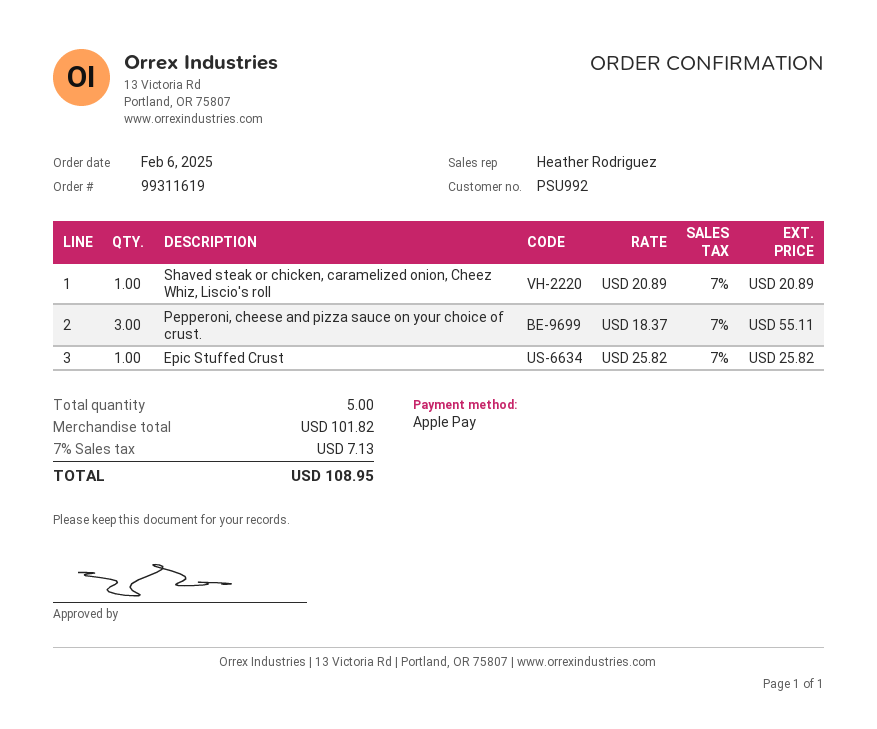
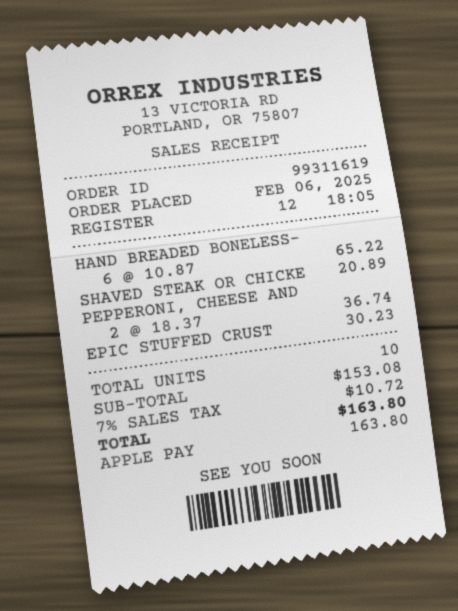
Pepperoni, cheese and pizza sauce on your choice of crust.: 3 x 18.37 = 55.11 -> 2 x 18.37 = 36.74
Epic Stuffed Crust: 1 x 25.82 = 25.82 -> 1 x 30.23 = 30.23
HAND BREADED BONELESS-: none -> 6 x 10.87 = 65.22
total quantity: 5 -> 10
subtotal: 101.82 -> 153.08
tax: 7% = 7.13 -> 7% = 10.72
total: 108.95 -> 163.80

